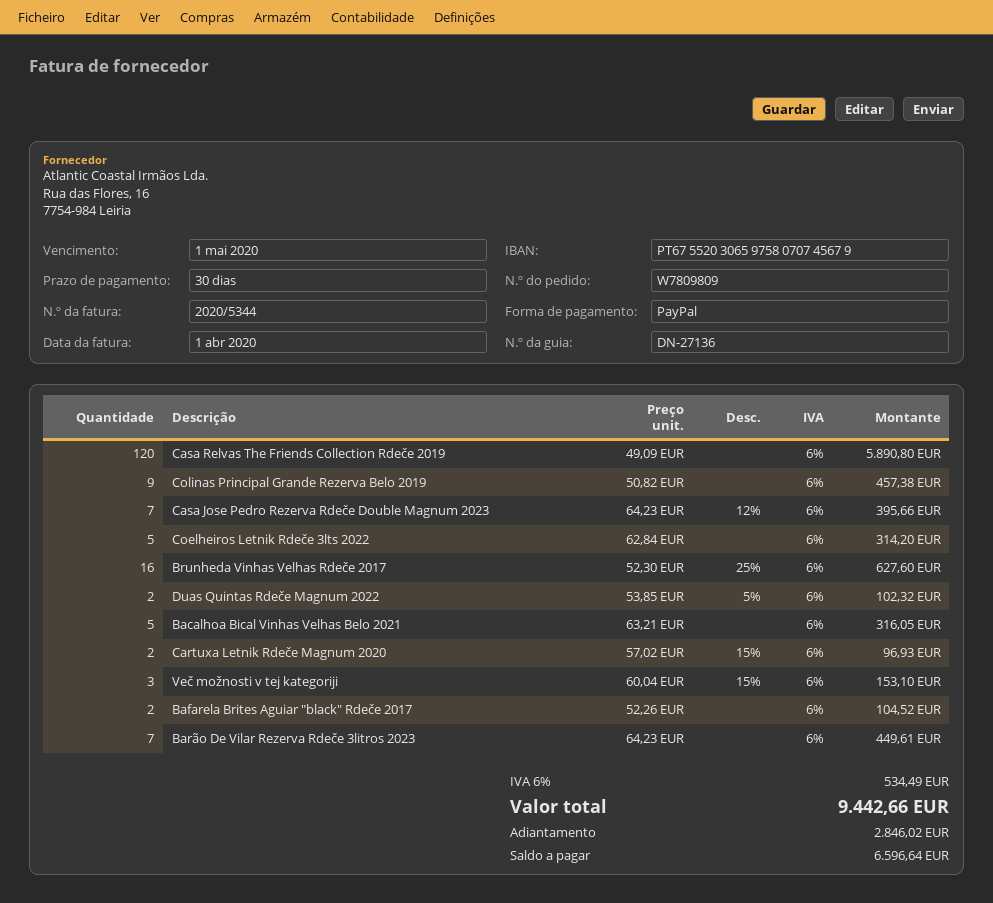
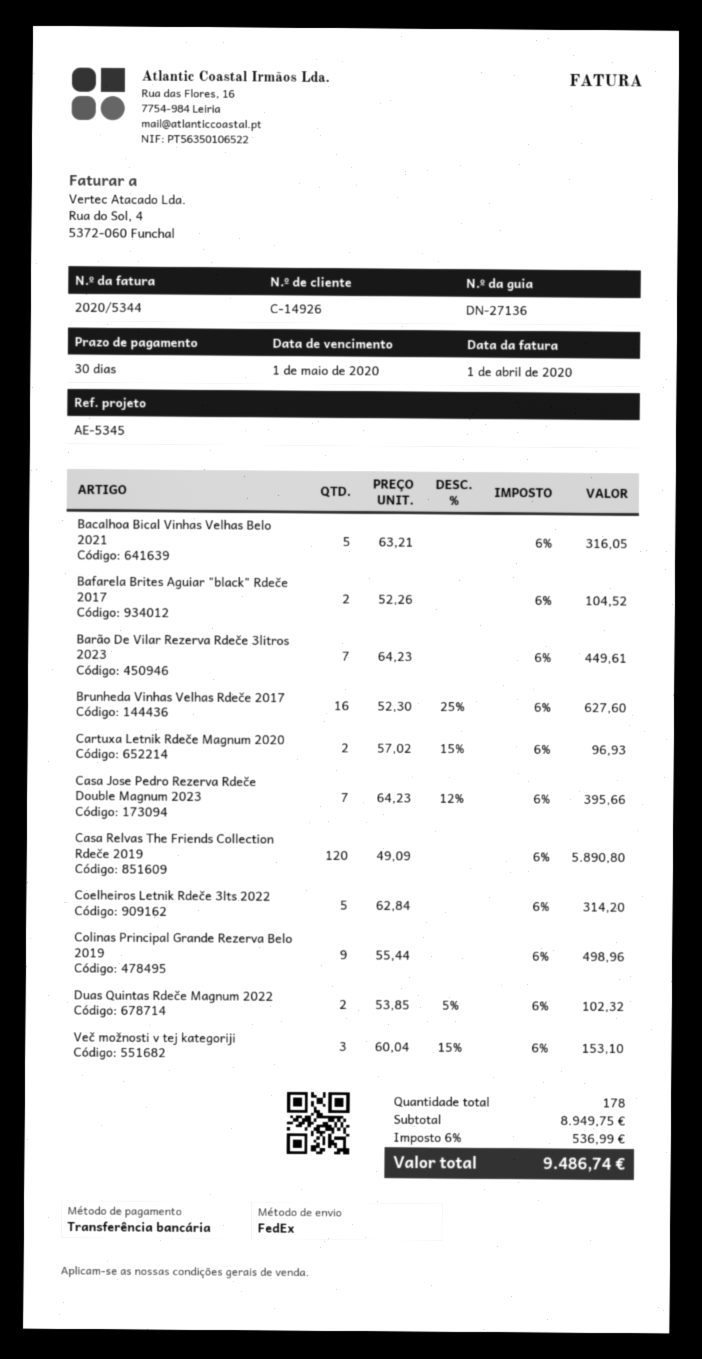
payment method: PayPal -> bank transfer
Colinas Principal Grande Rezerva Belo 2019: 9 x 50.82 = 457.38 -> 9 x 55.44 = 498.96
tax: 6% = 534.49 -> 6% = 536.99
total: 9442.66 -> 9486.74

